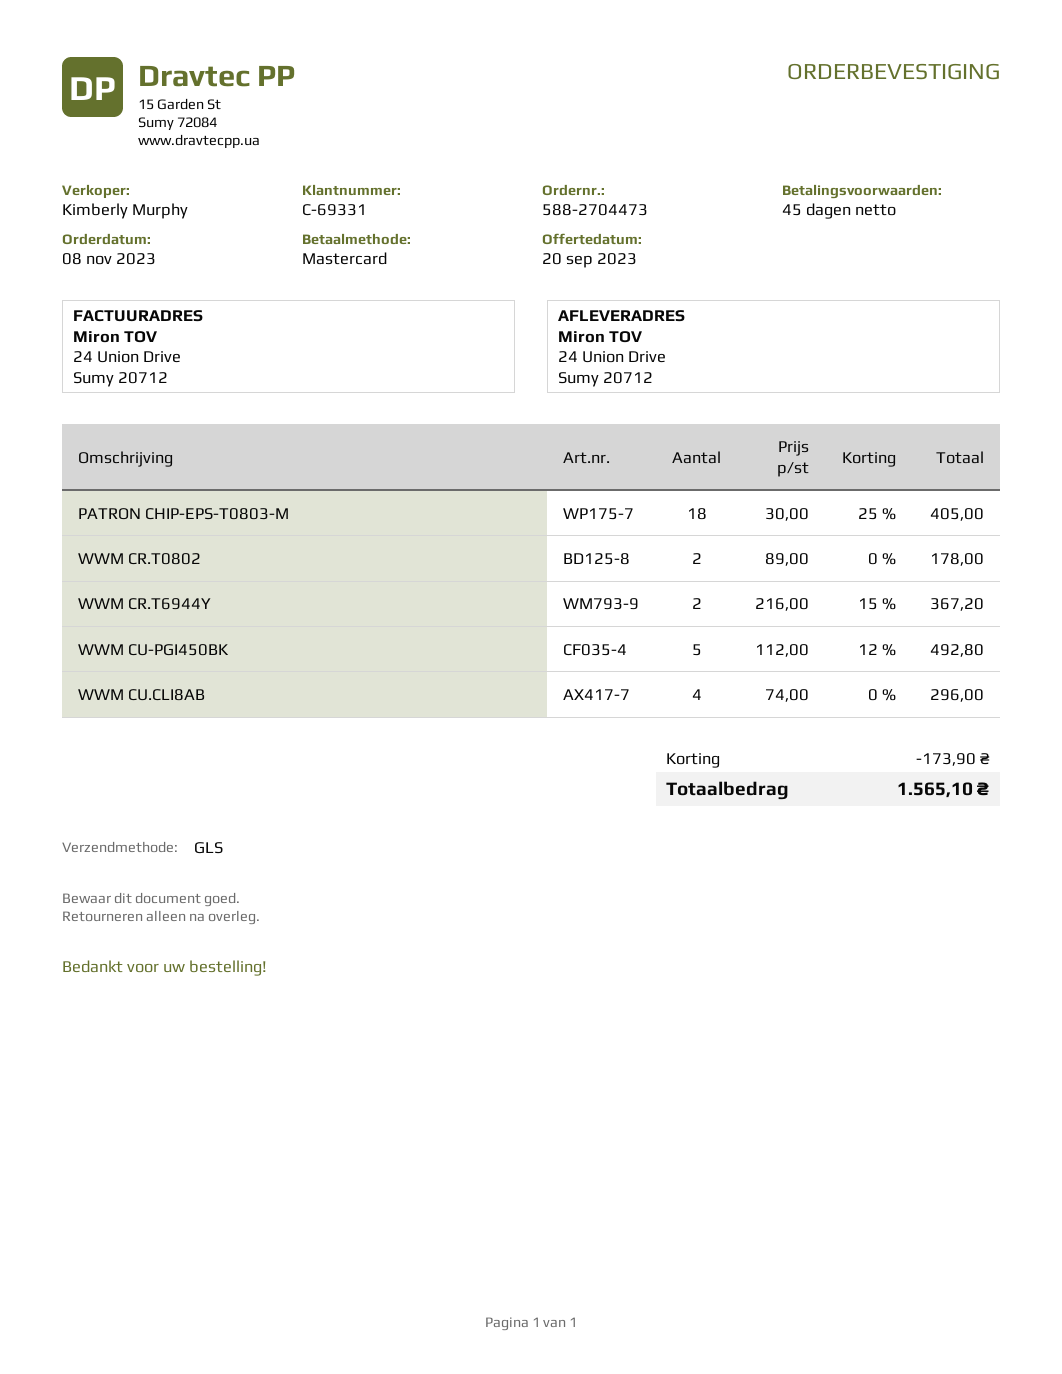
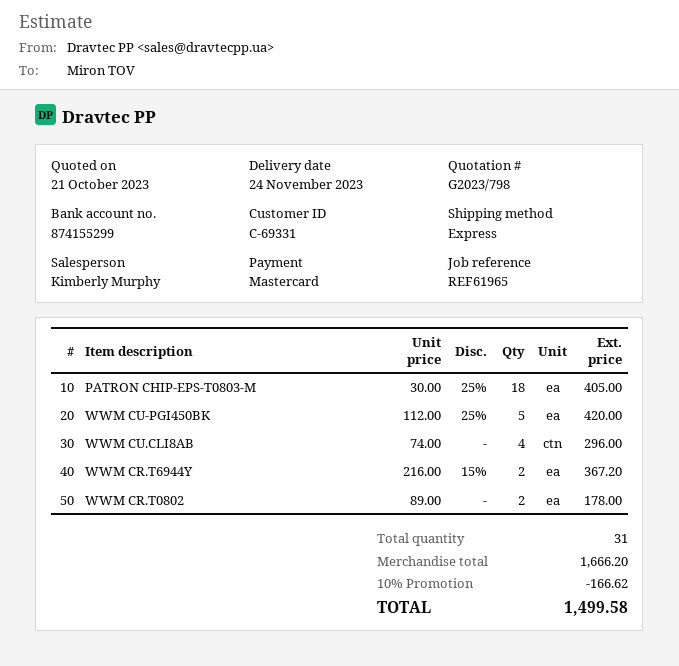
quote date: 2023-09-20 -> 2023-10-21
shipping method: GLS -> express
WWM CU-PGI450BK: 5 x 112.00 - 12% = 492.80 -> 5 x 112.00 - 25% = 420.00
discount: 173.90 -> 166.62
total: 1565.10 -> 1499.58

